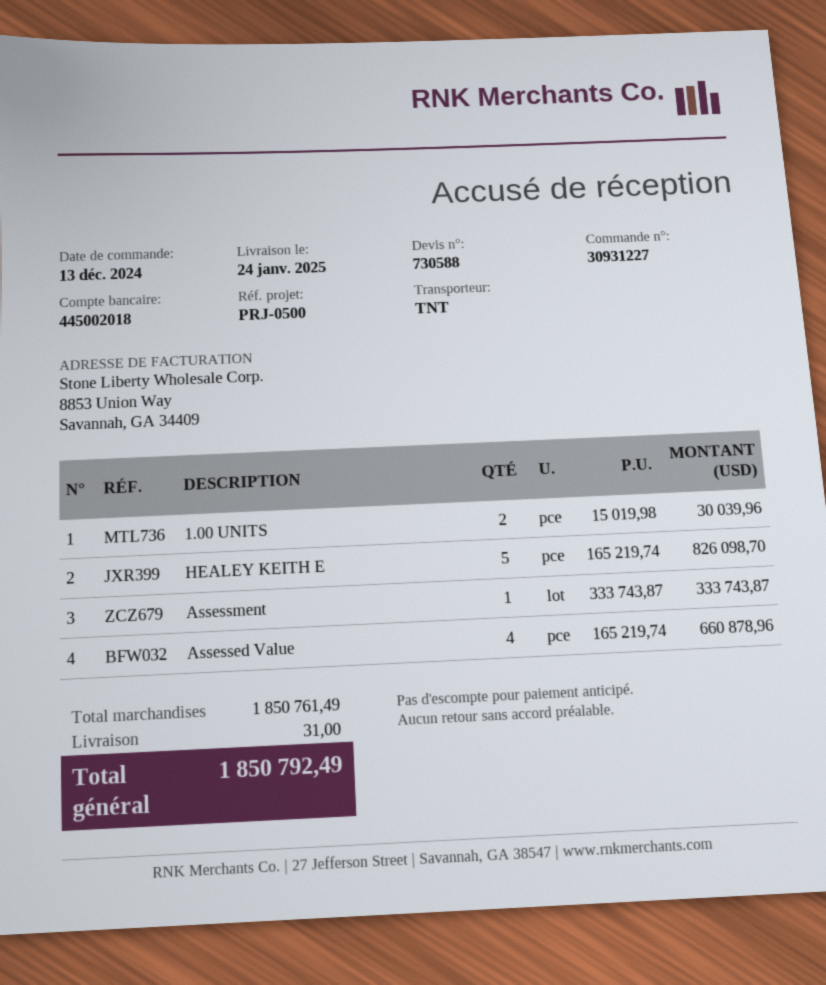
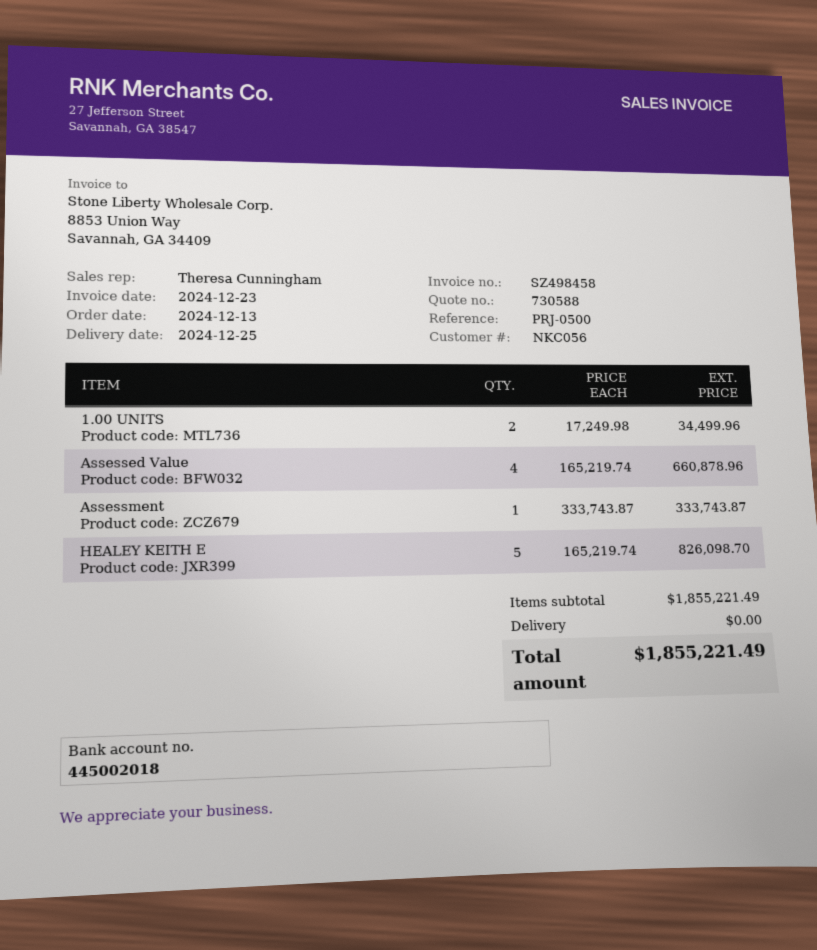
delivery date: 2025-01-24 -> 2024-12-25
1.00 UNITS: 2 x 15019.98 = 30039.96 -> 2 x 17249.98 = 34499.96
subtotal: 1850761.49 -> 1855221.49
shipping: 31.00 -> 0.00
total: 1850792.49 -> 1855221.49

